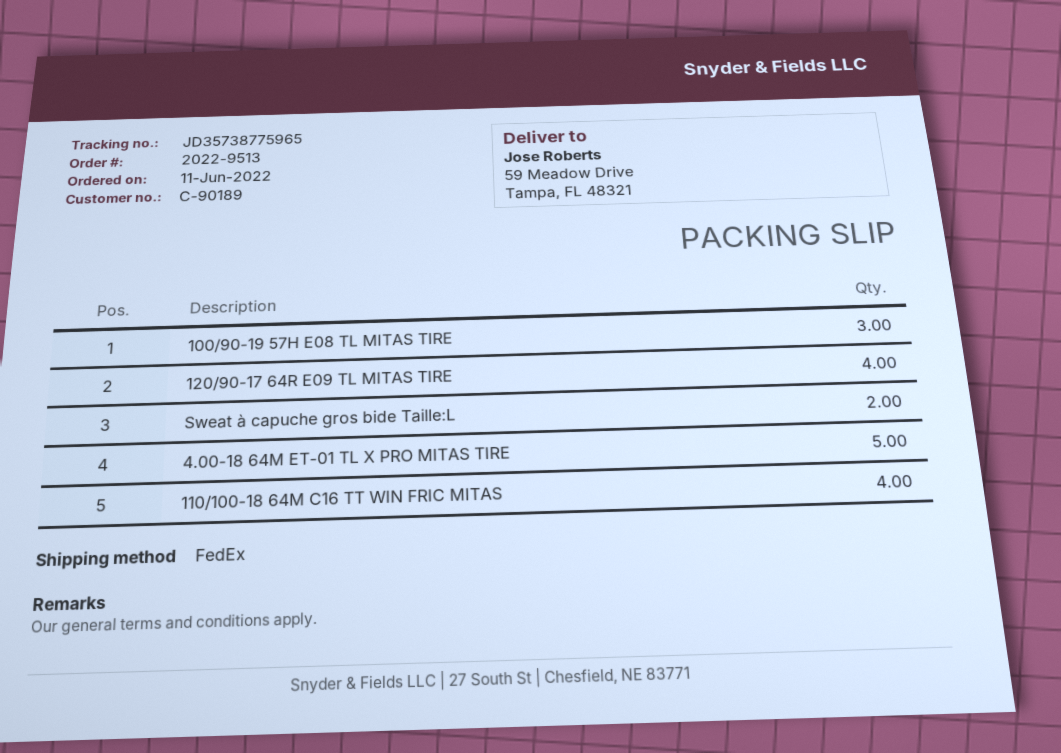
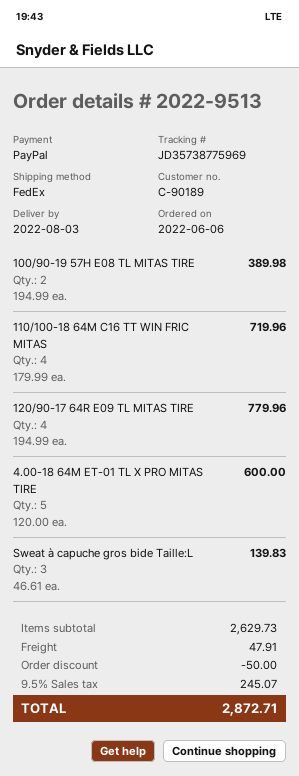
order date: 2022-06-11 -> 2022-06-06
tracking number: JD35738775965 -> JD35738775969
100/90-19 57H E08 TL MITAS TIRE: 3 -> 2
Sweat à capuche gros bide Taille:L: 2 -> 3

